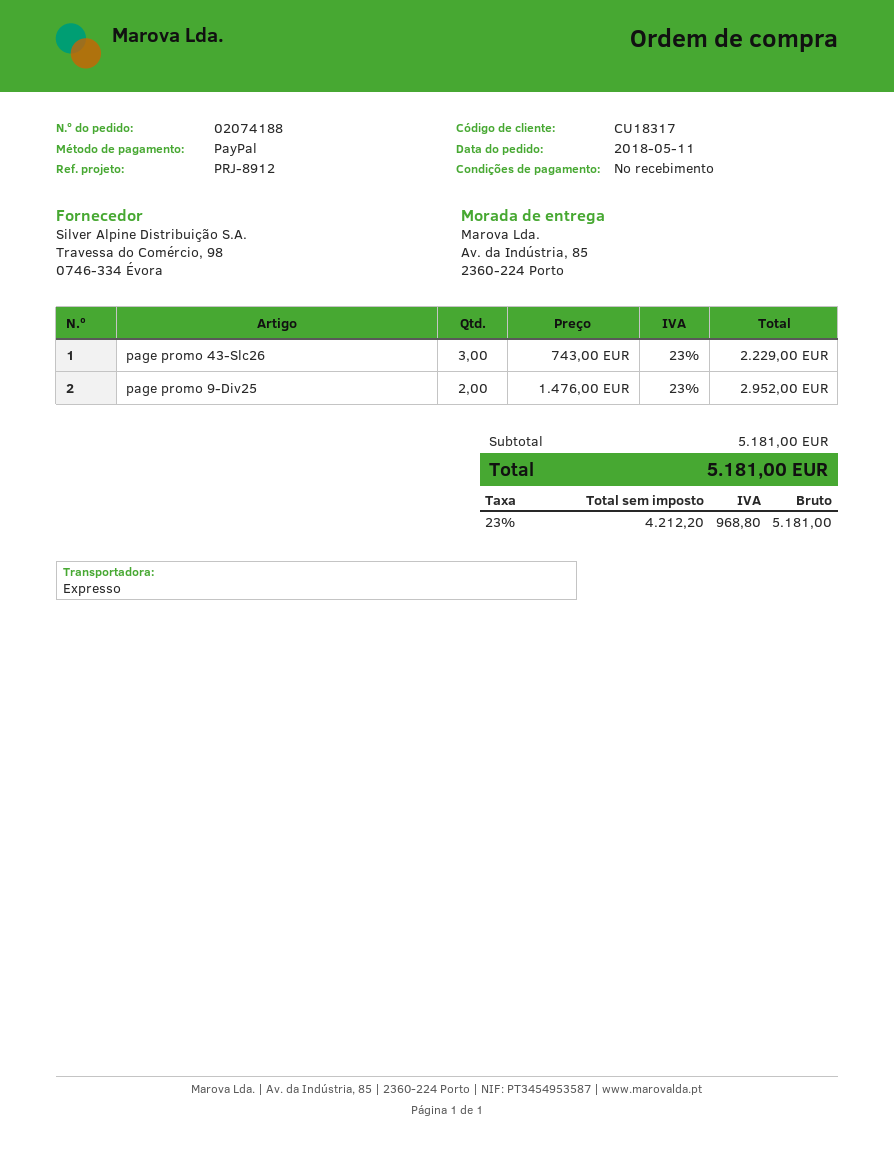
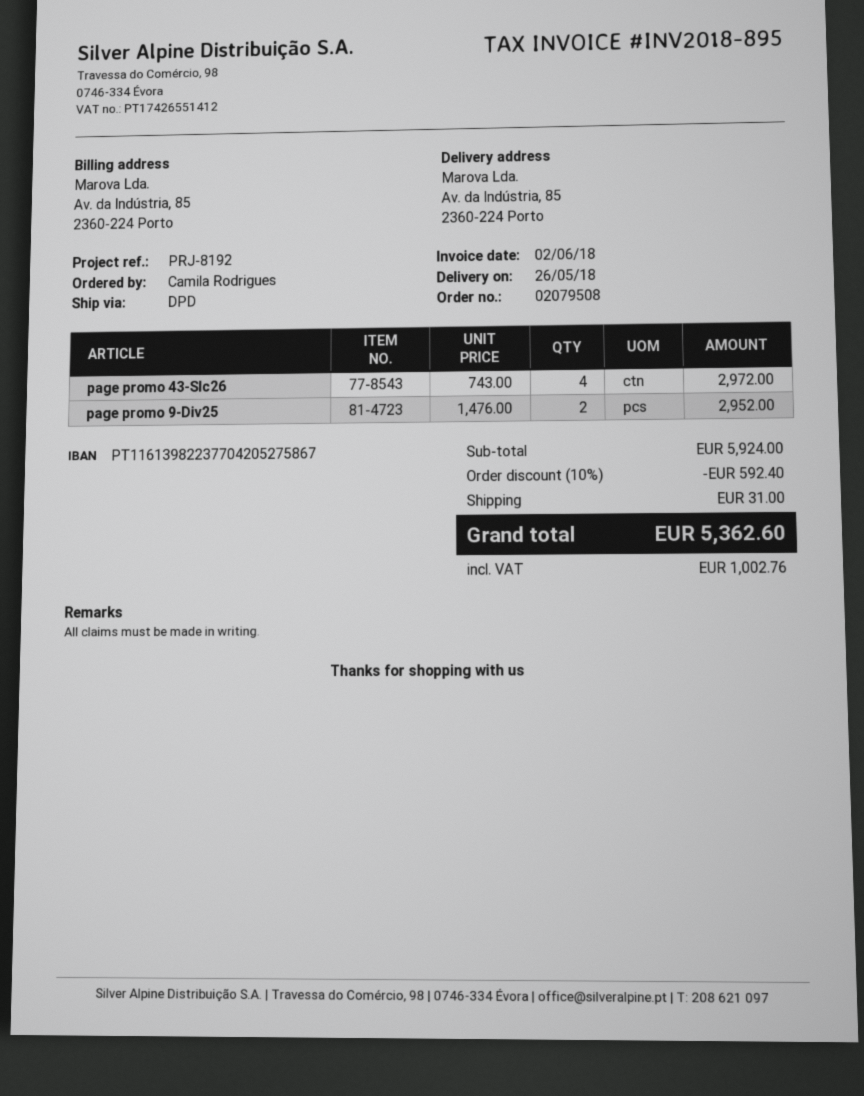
order number: 02074188 -> 02079508
reference: PRJ-8912 -> PRJ-8192
shipping method: express -> DPD
page promo 43-Slc26: 3 x 743.00 = 2229.00 -> 4 x 743.00 = 2972.00
subtotal: 5181.00 -> 5924.00
discount: none -> 10% = 592.40
shipping: none -> 31.00
tax: 968.80 -> 1002.76
total: 5181.00 -> 5362.60

